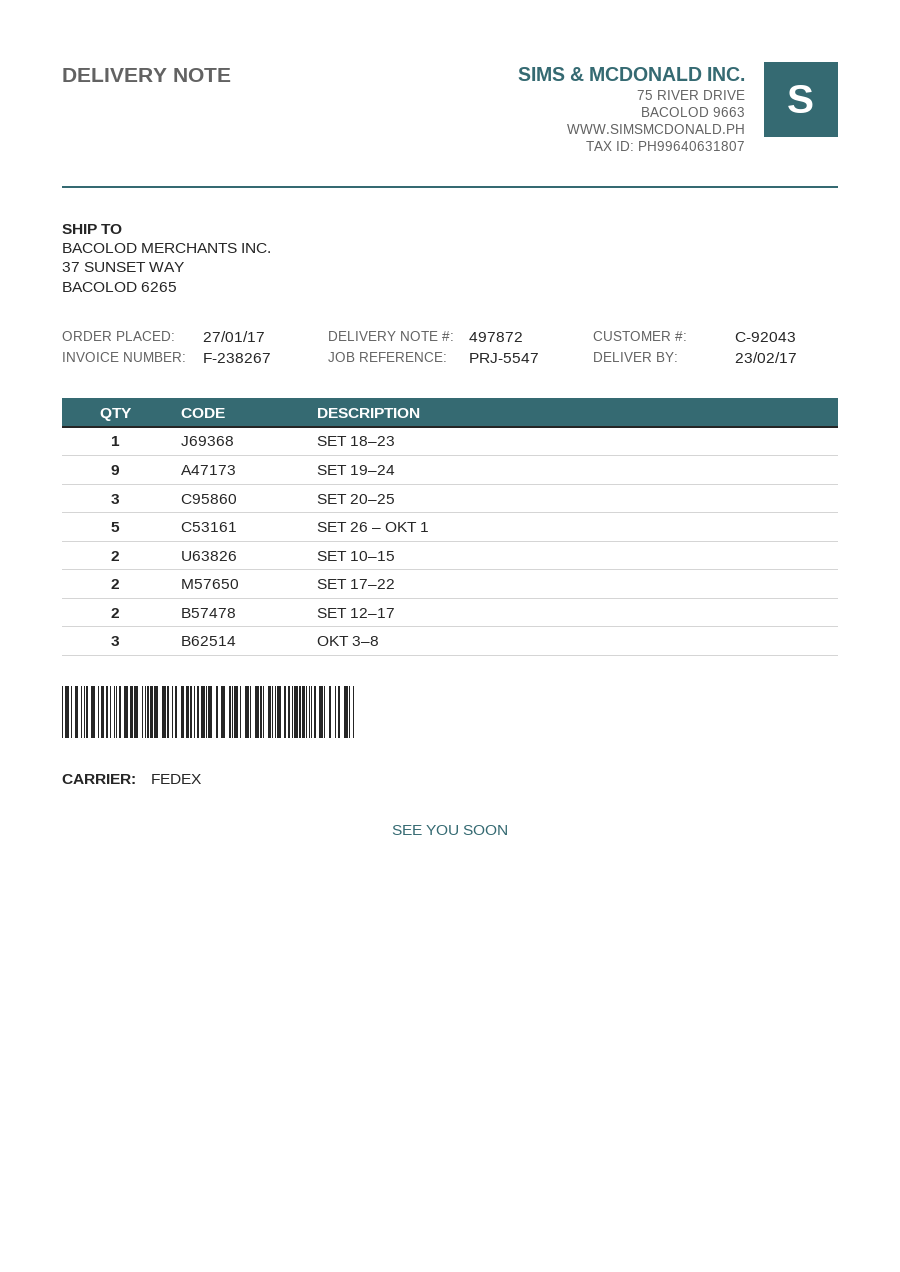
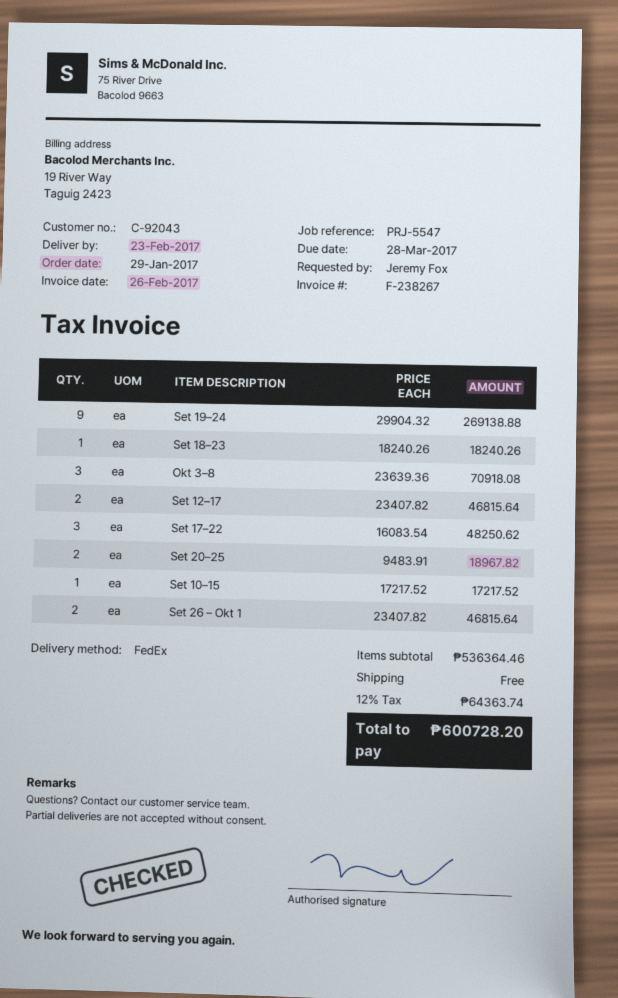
order date: 2017-01-27 -> 2017-01-29
SET 20–25: 3 -> 2
SET 26 – OKT 1: 5 -> 2
SET 10–15: 2 -> 1
SET 17–22: 2 -> 3

